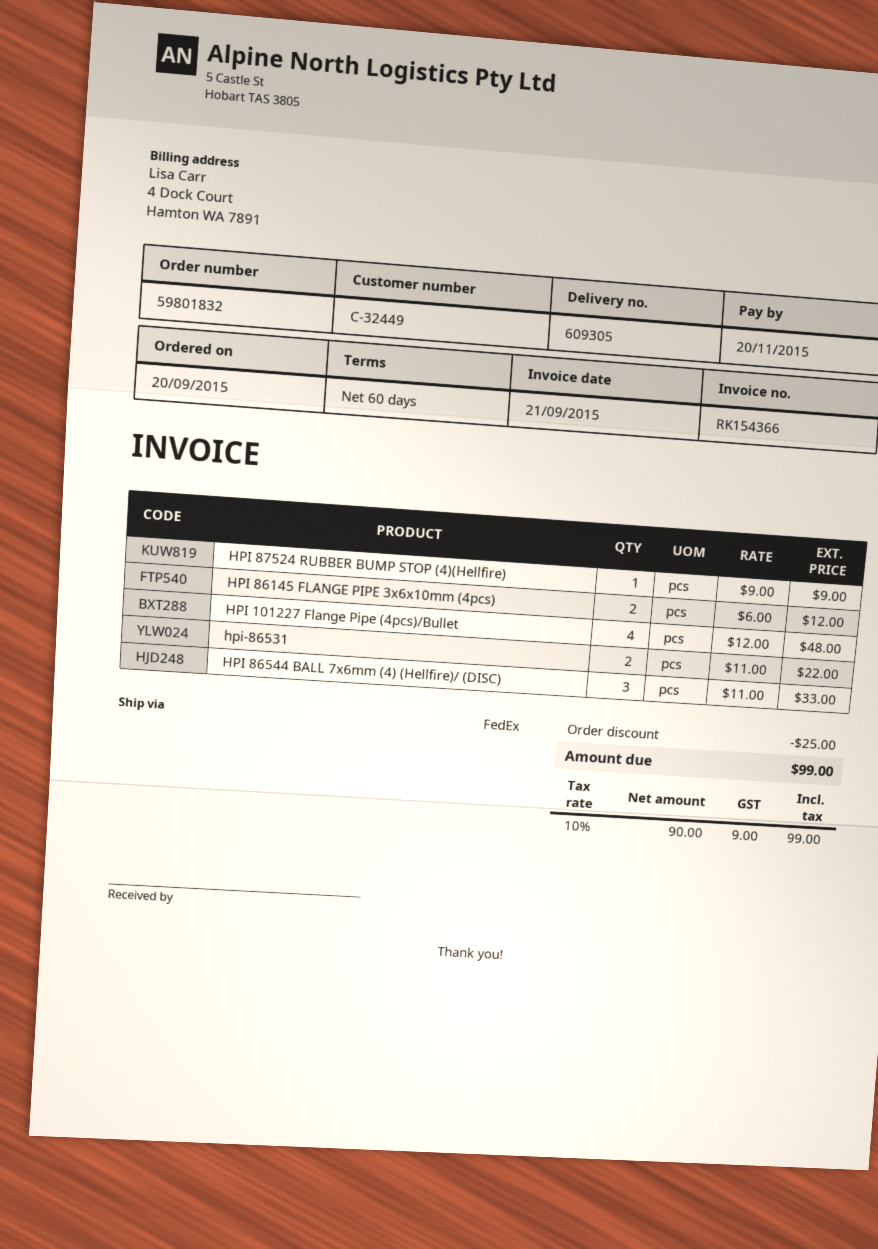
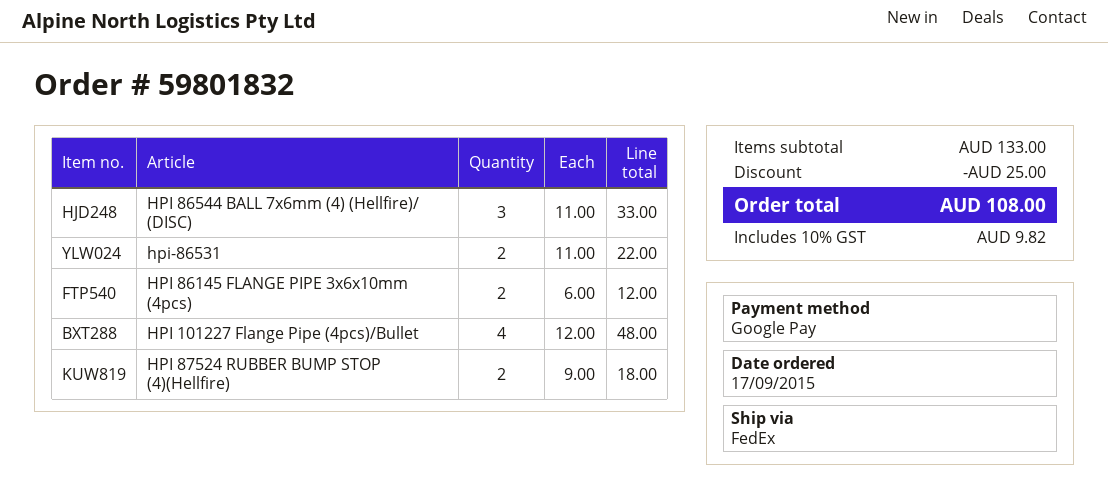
order date: 2015-09-20 -> 2015-09-17
HPI 87524 RUBBER BUMP STOP (4)(Hellfire): 1 x 9.00 = 9.00 -> 2 x 9.00 = 18.00
tax: 10% = 9.00 -> 10% = 9.82
total: 99.00 -> 108.00

